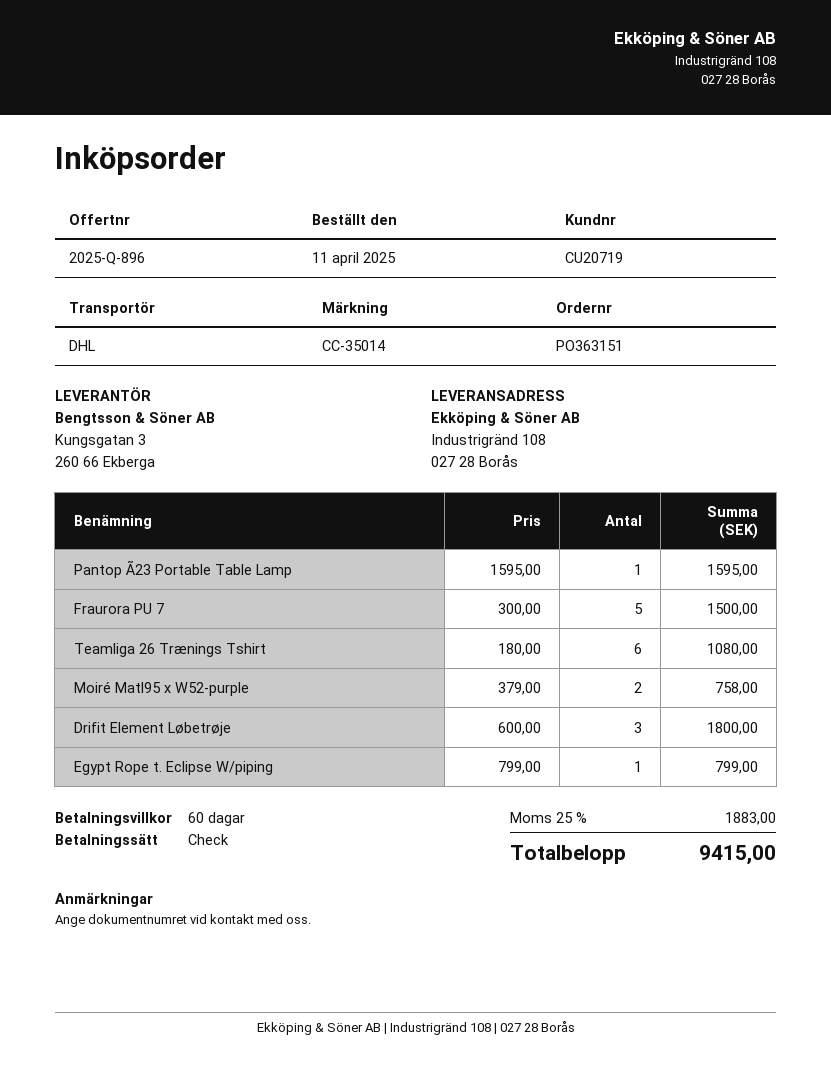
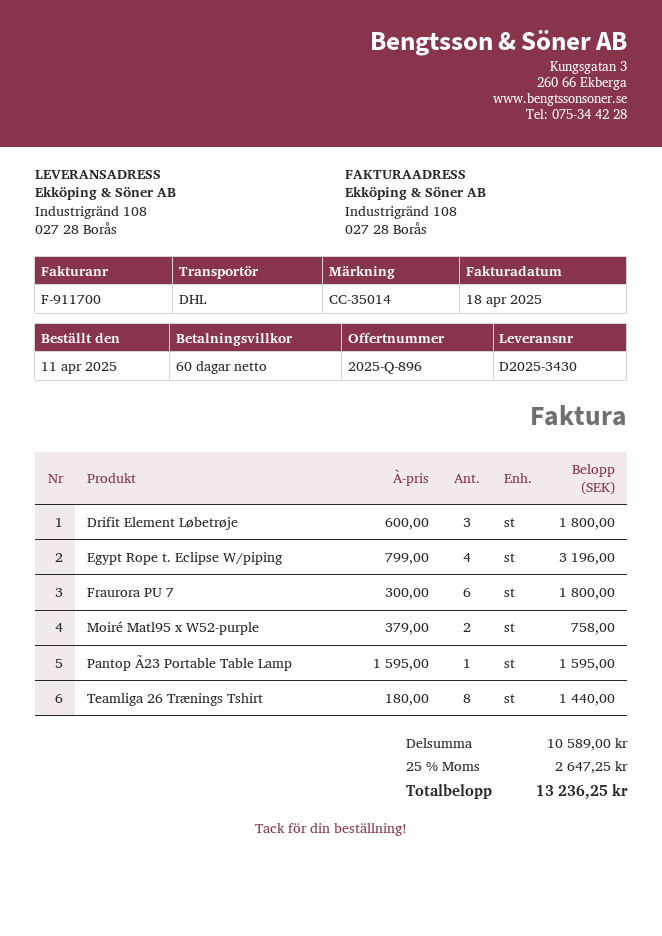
Fraurora PU 7: 5 x 300.00 = 1500.00 -> 6 x 300.00 = 1800.00
Teamliga 26 Trænings Tshirt: 6 x 180.00 = 1080.00 -> 8 x 180.00 = 1440.00
Egypt Rope t. Eclipse W/piping: 1 x 799.00 = 799.00 -> 4 x 799.00 = 3196.00
tax: 25% = 1883.00 -> 25% = 2647.25
total: 9415.00 -> 13236.25

